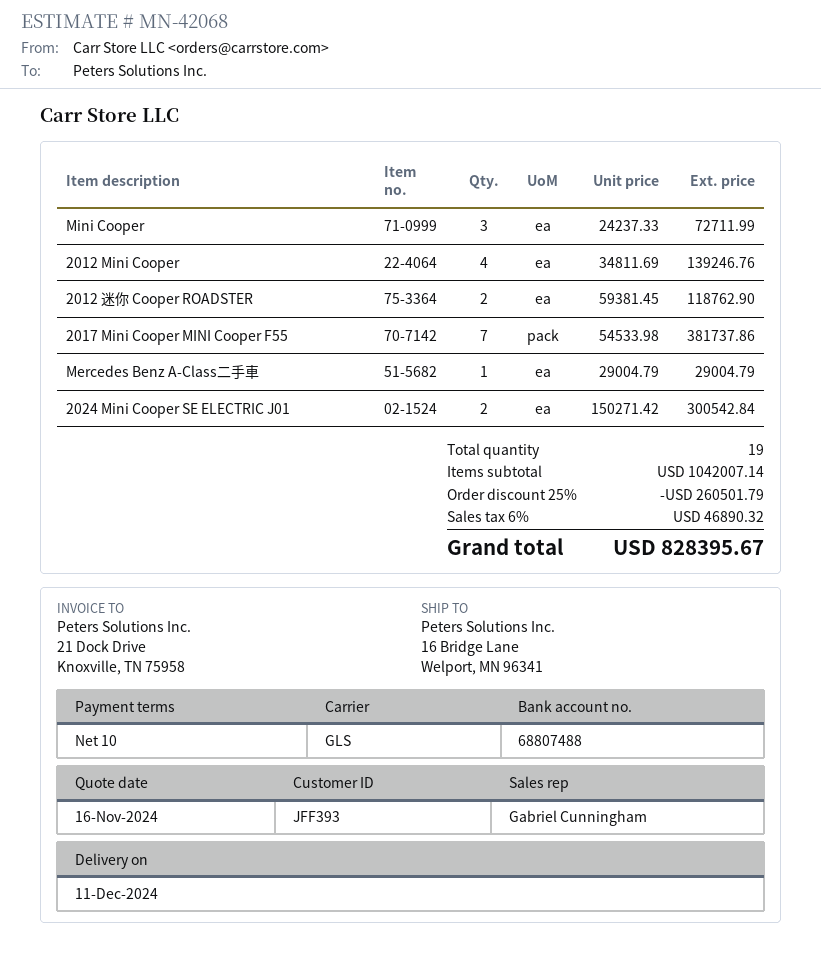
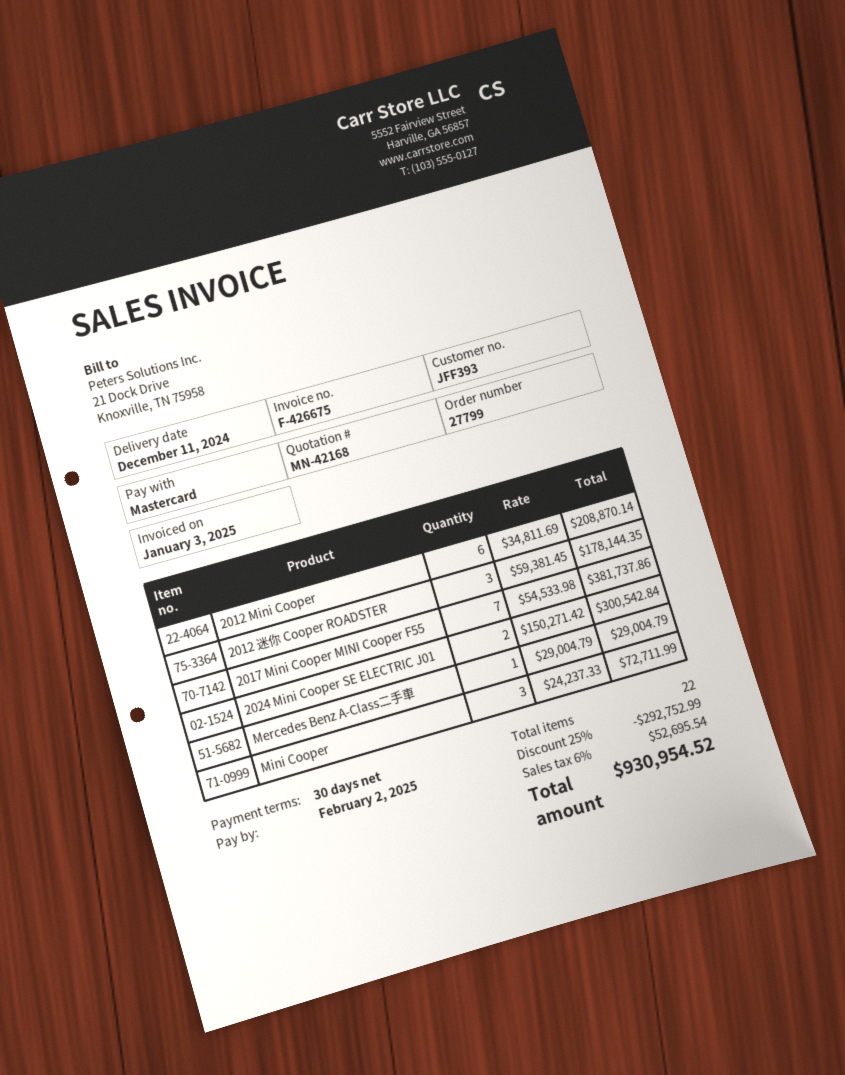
quote number: MN-42068 -> MN-42168
payment terms: 10 days -> 30 days
2012 Mini Cooper: 4 x 34811.69 = 139246.76 -> 6 x 34811.69 = 208870.14
2012 迷你 Cooper ROADSTER: 2 x 59381.45 = 118762.90 -> 3 x 59381.45 = 178144.35
total quantity: 19 -> 22
discount: 25% = 260501.79 -> 25% = 292752.99
tax: 6% = 46890.32 -> 6% = 52695.54
total: 828395.67 -> 930954.52

